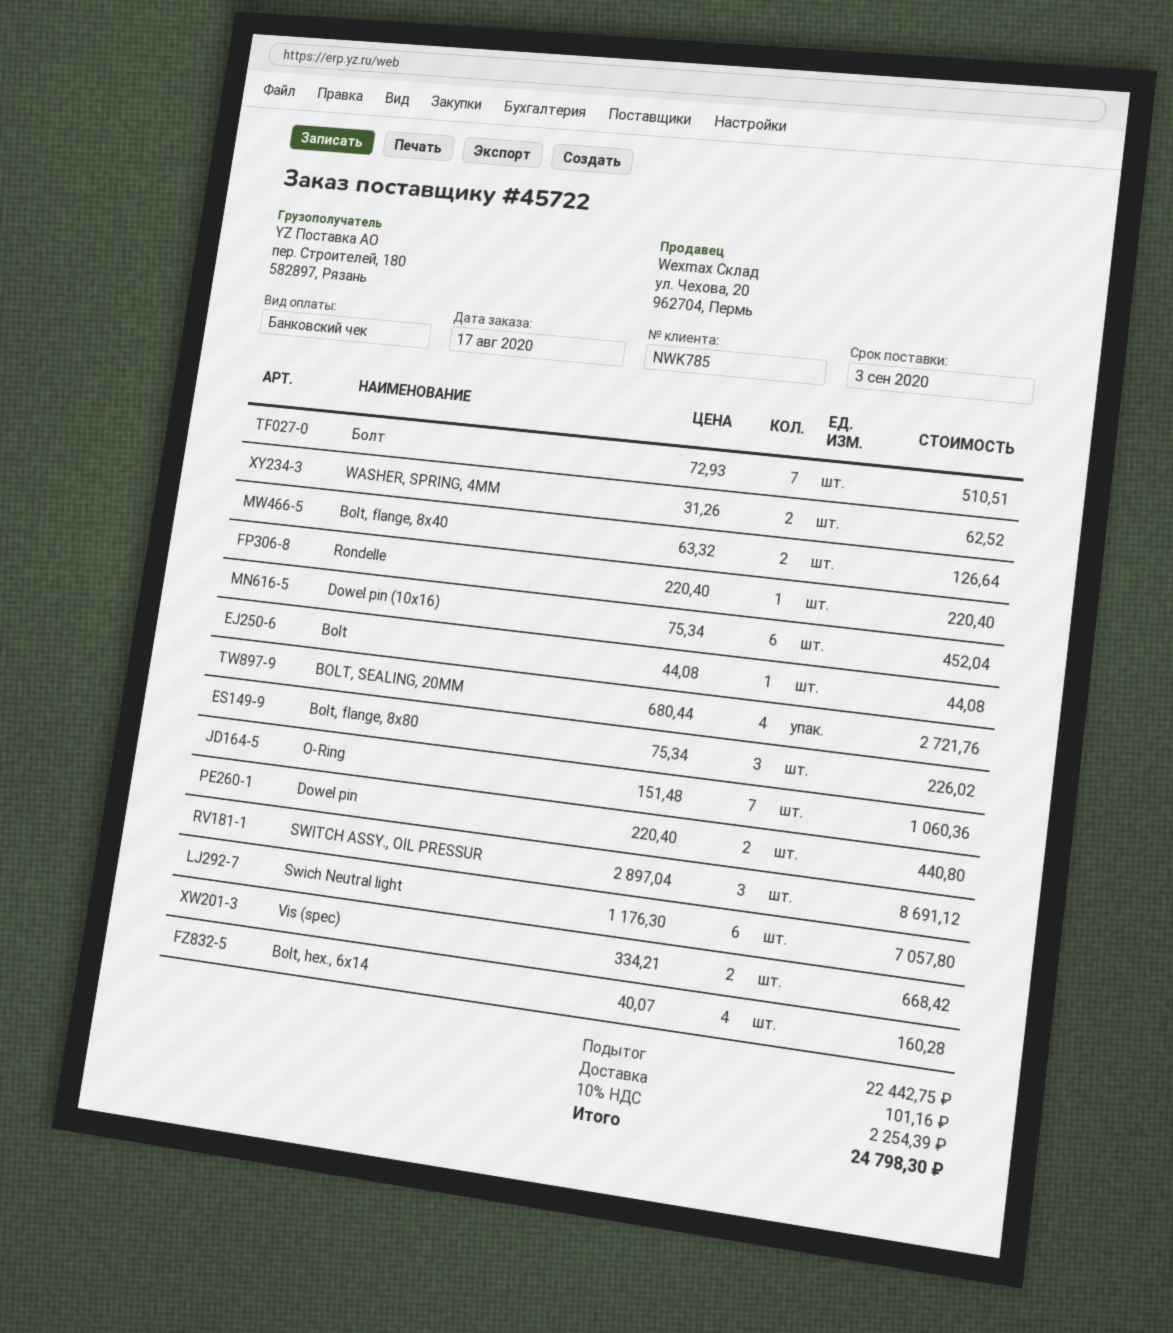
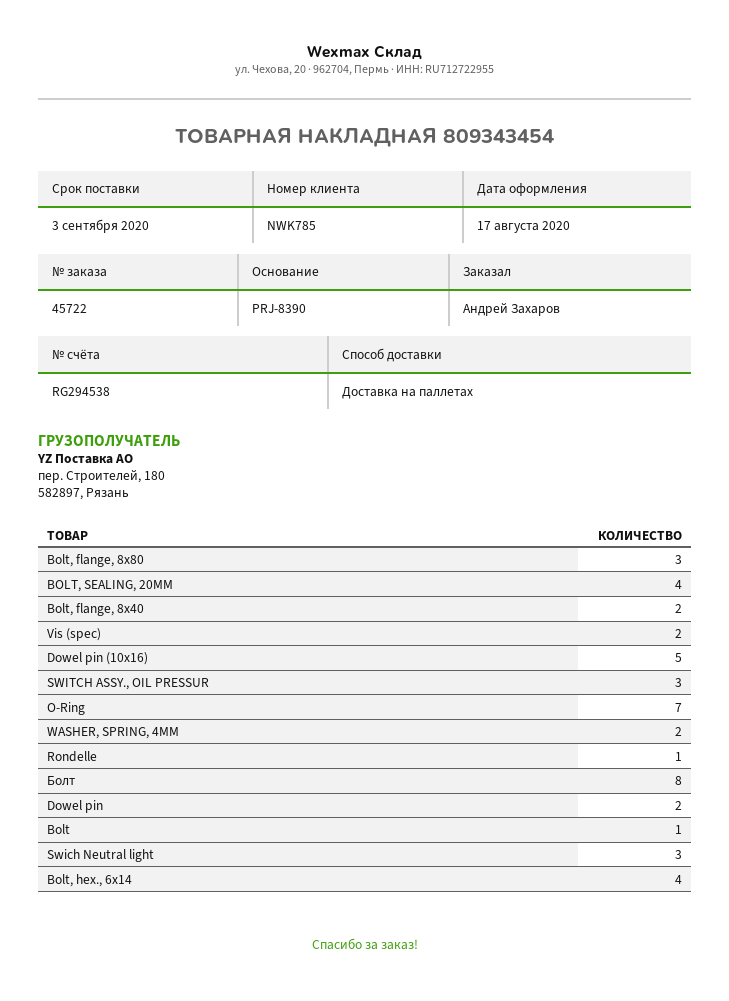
Болт: 7 -> 8
Dowel pin (10x16): 6 -> 5
Swich Neutral light: 6 -> 3

